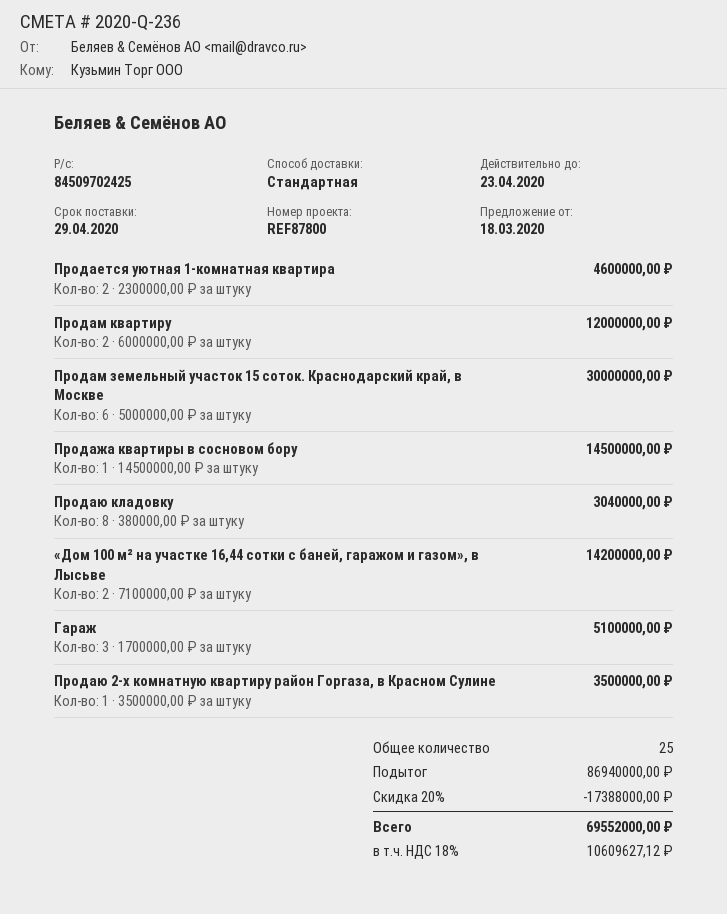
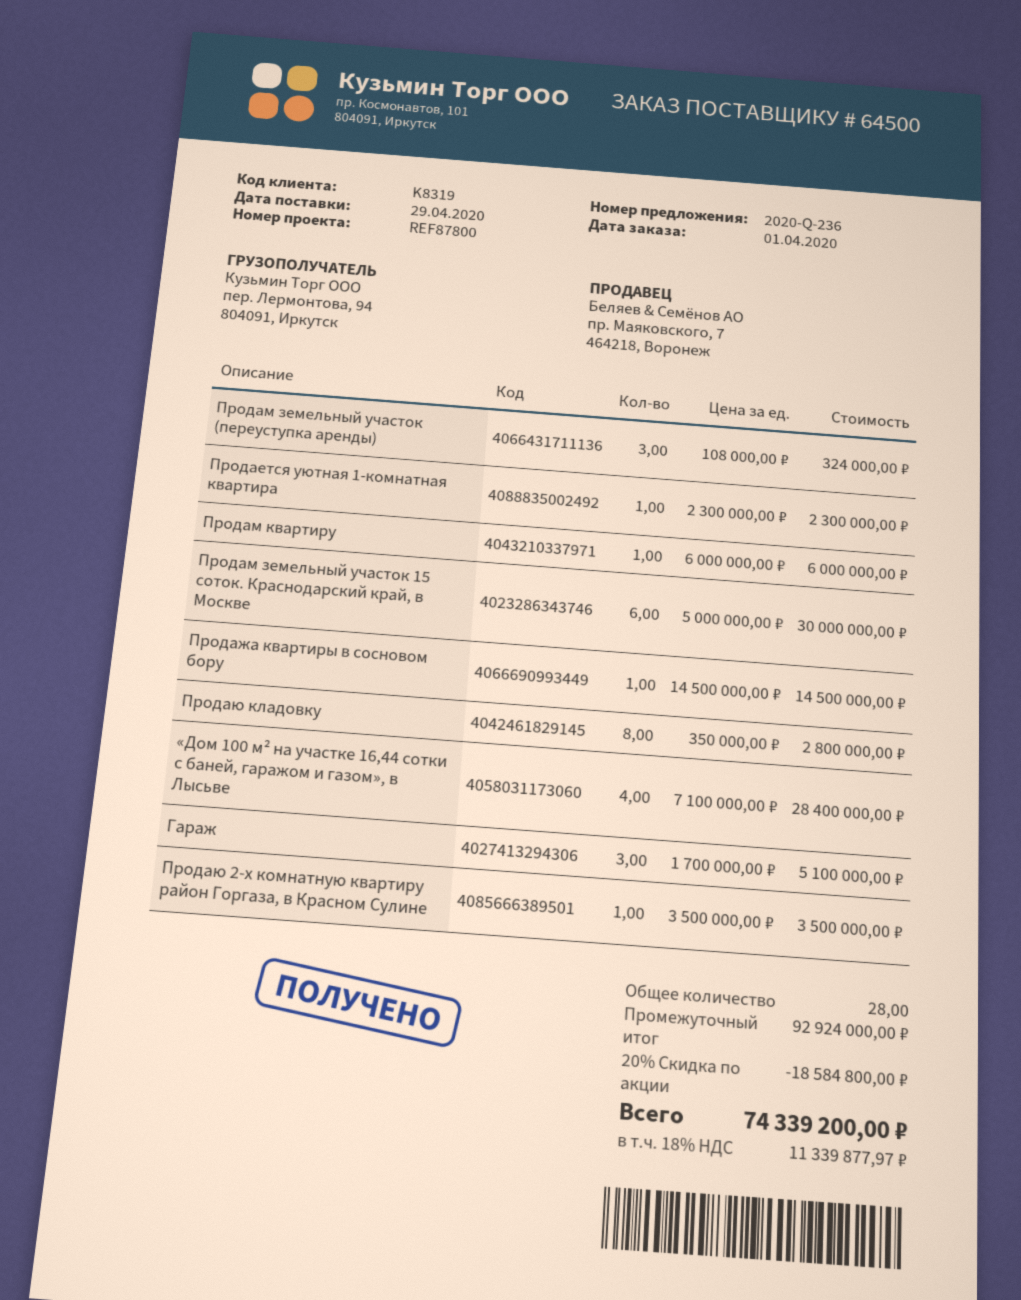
Продается уютная 1-комнатная квартира: 2 x 2300000.00 = 4600000.00 -> 1 x 2300000.00 = 2300000.00
Продам квартиру: 2 x 6000000.00 = 12000000.00 -> 1 x 6000000.00 = 6000000.00
Продаю кладовку: 8 x 380000.00 = 3040000.00 -> 8 x 350000.00 = 2800000.00
«Дом 100 м² на участке 16,44 сотки с баней, гаражом и газом», в Лысьве: 2 x 7100000.00 = 14200000.00 -> 4 x 7100000.00 = 28400000.00
Продам земельный участок (переуступка аренды): none -> 3 x 108000.00 = 324000.00
total quantity: 25 -> 28
subtotal: 86940000.00 -> 92924000.00
discount: 20% = 17388000.00 -> 20% = 18584800.00
tax: 18% = 10609627.12 -> 18% = 11339877.97
total: 69552000.00 -> 74339200.00

